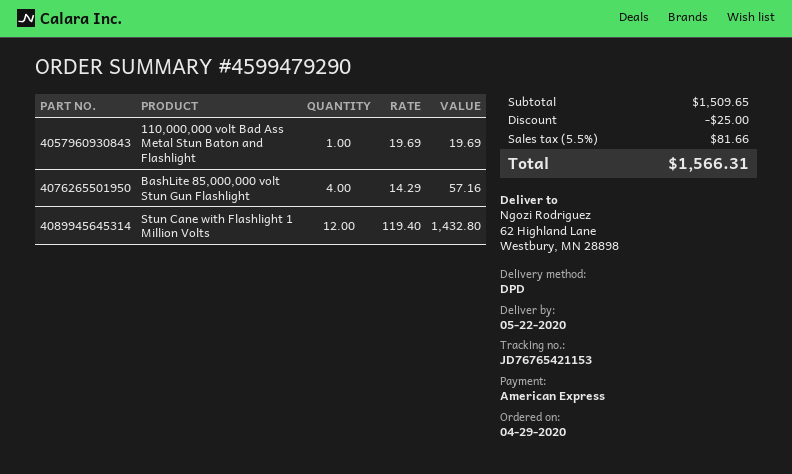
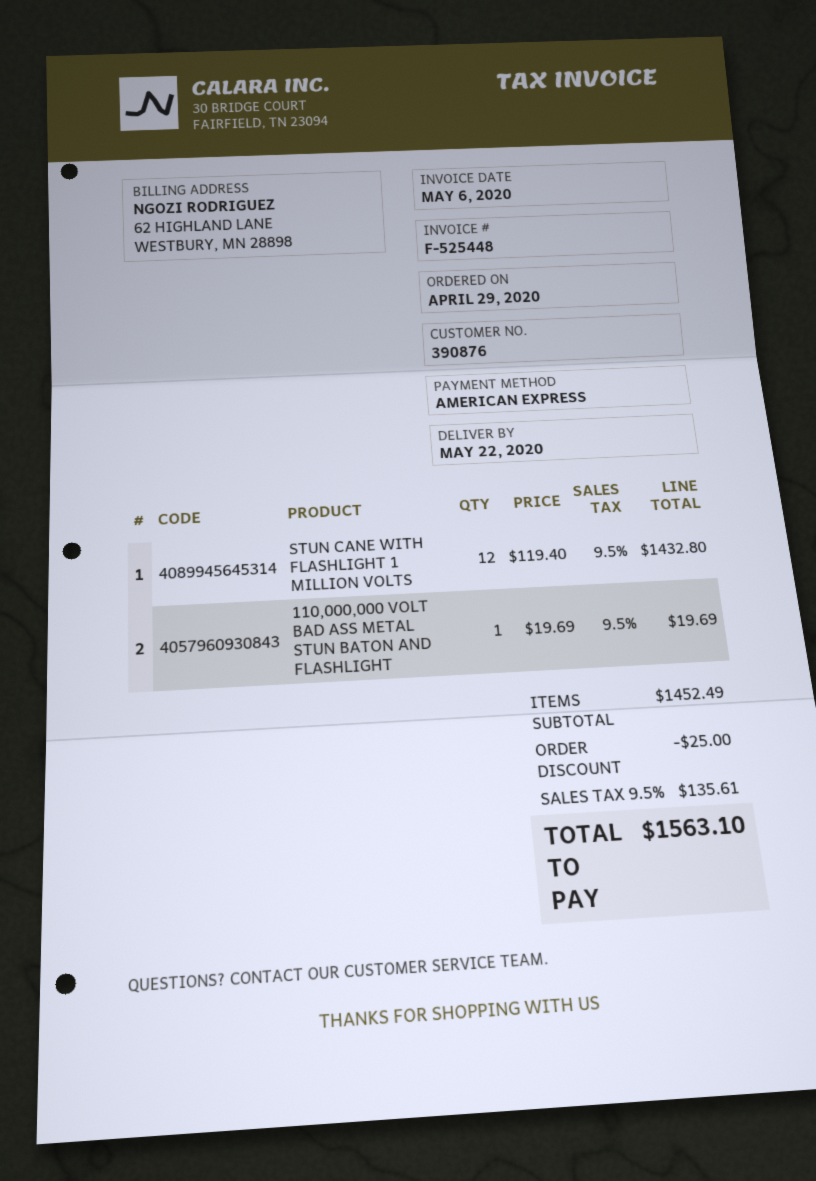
BashLite 85,000,000 volt Stun Gun Flashlight: 4 x 14.29 = 57.16 -> none
subtotal: 1509.65 -> 1452.49
tax: 5.5% = 81.66 -> 9.5% = 135.61
total: 1566.31 -> 1563.10

